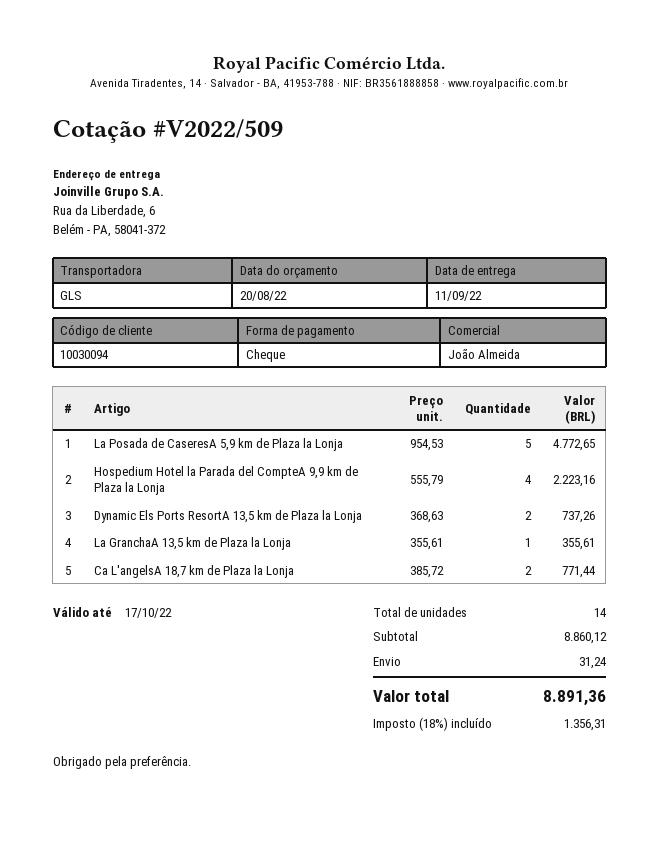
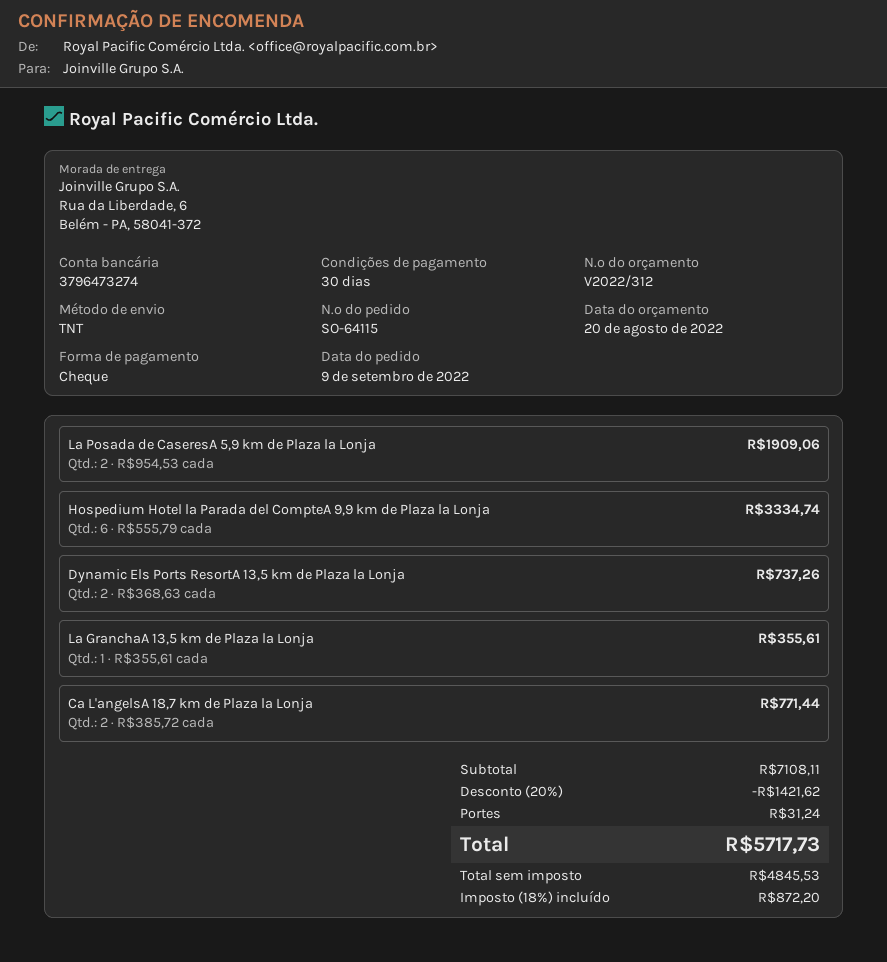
quote number: V2022/509 -> V2022/312
shipping method: GLS -> TNT
La Posada de CaseresA 5,9 km de Plaza la Lonja: 5 x 954.53 = 4772.65 -> 2 x 954.53 = 1909.06
Hospedium Hotel la Parada del CompteA 9,9 km de Plaza la Lonja: 4 x 555.79 = 2223.16 -> 6 x 555.79 = 3334.74
subtotal: 8860.12 -> 7108.11
discount: none -> 20% = 1421.62
tax: 18% = 1356.31 -> 18% = 872.20
total: 8891.36 -> 5717.73

